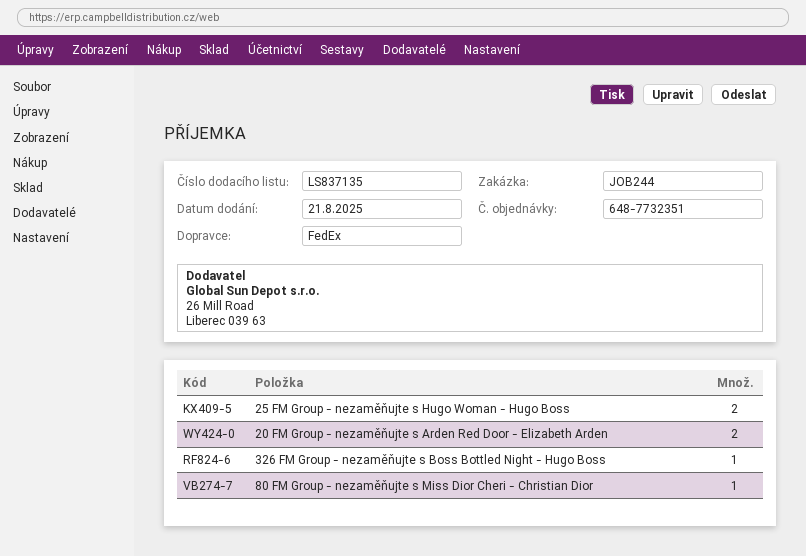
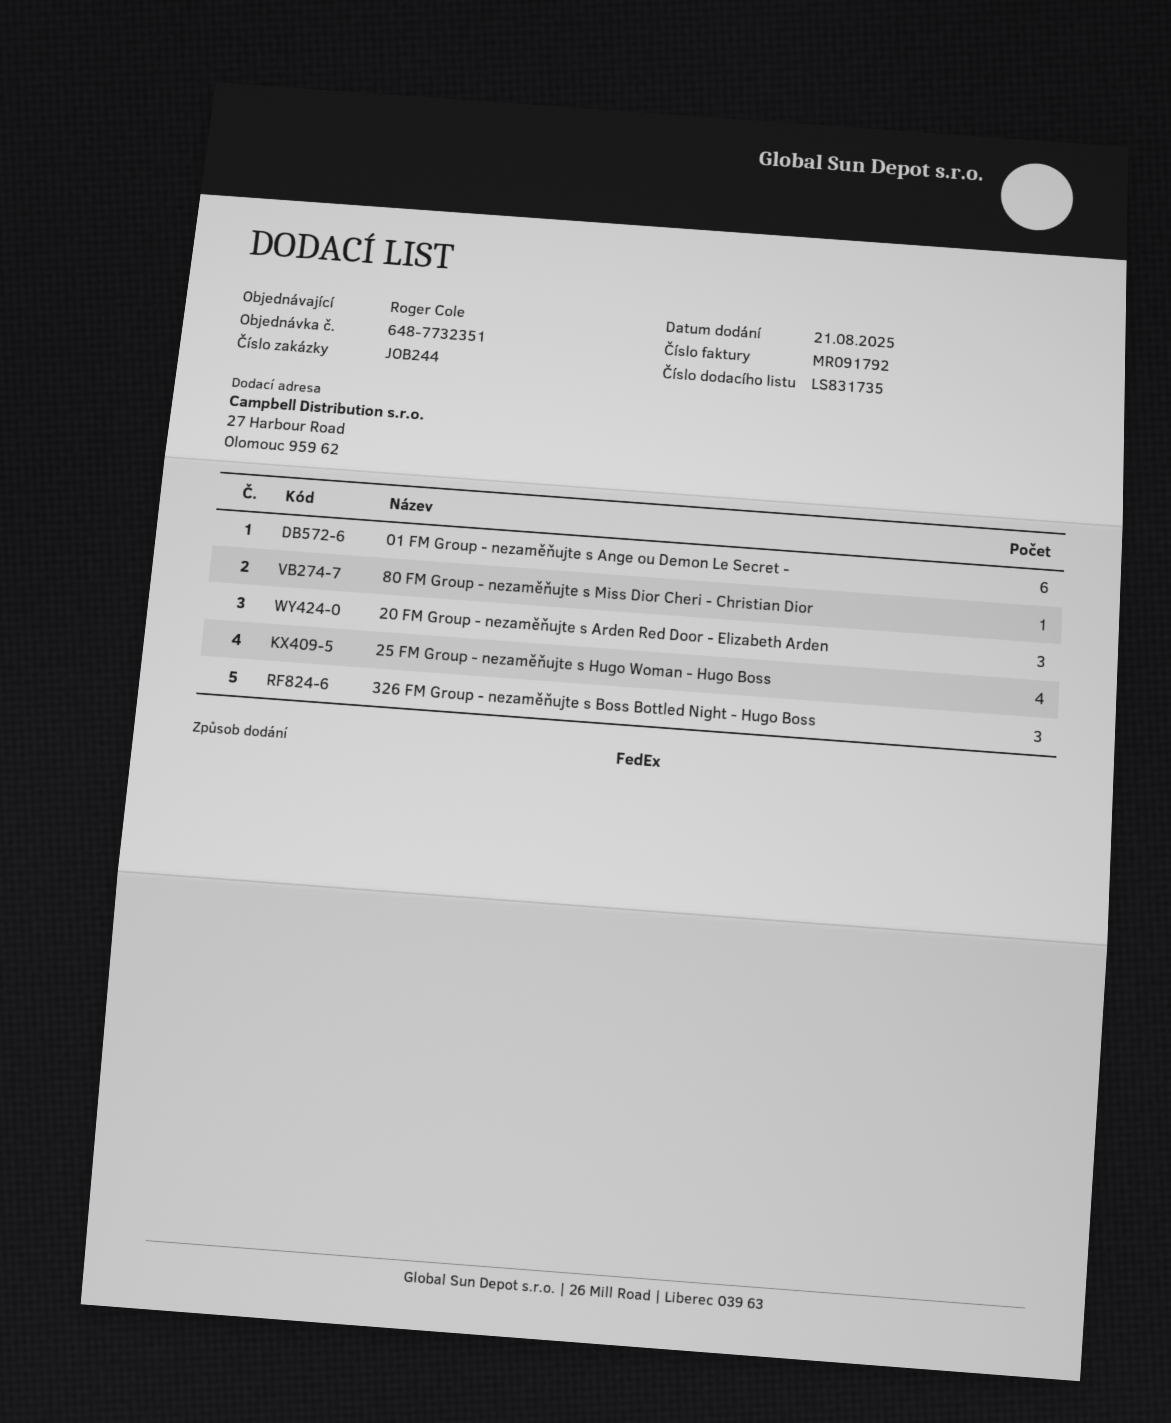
delivery note number: LS837135 -> LS831735
25 FM Group - nezaměňujte s Hugo Woman - Hugo Boss: 2 -> 4
20 FM Group - nezaměňujte s Arden Red Door - Elizabeth Arden: 2 -> 3
326 FM Group - nezaměňujte s Boss Bottled Night - Hugo Boss: 1 -> 3
01 FM Group - nezaměňujte s Ange ou Demon Le Secret -: none -> 6

